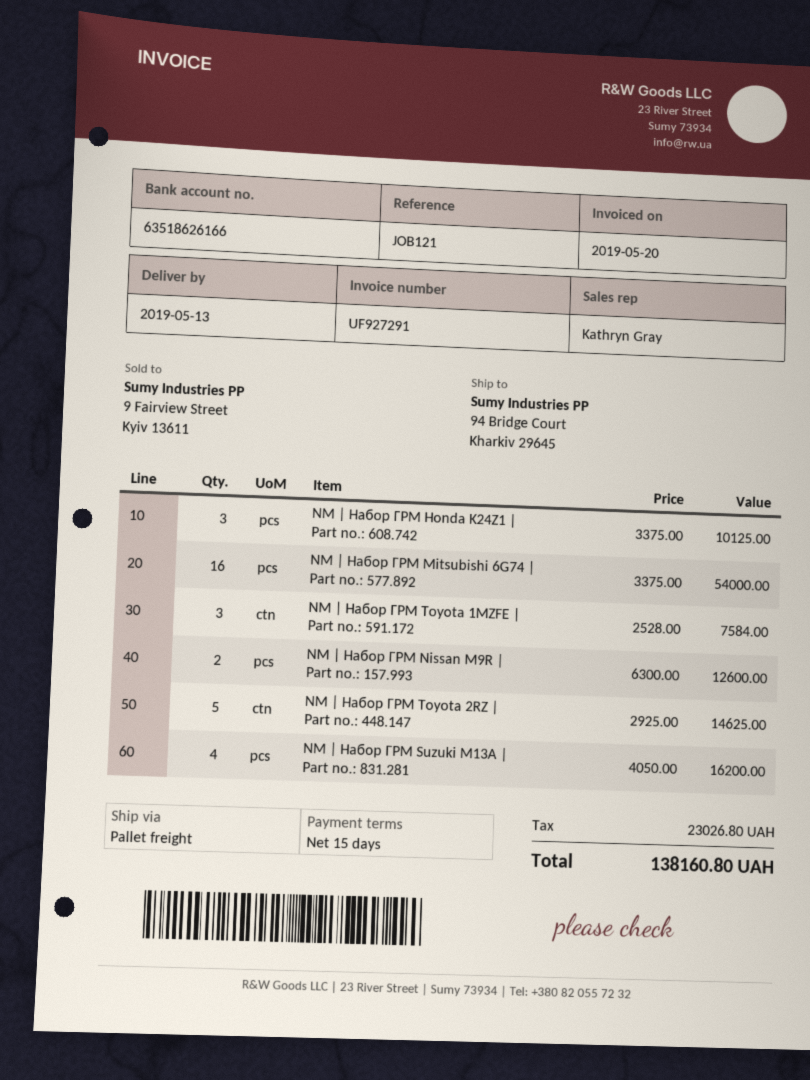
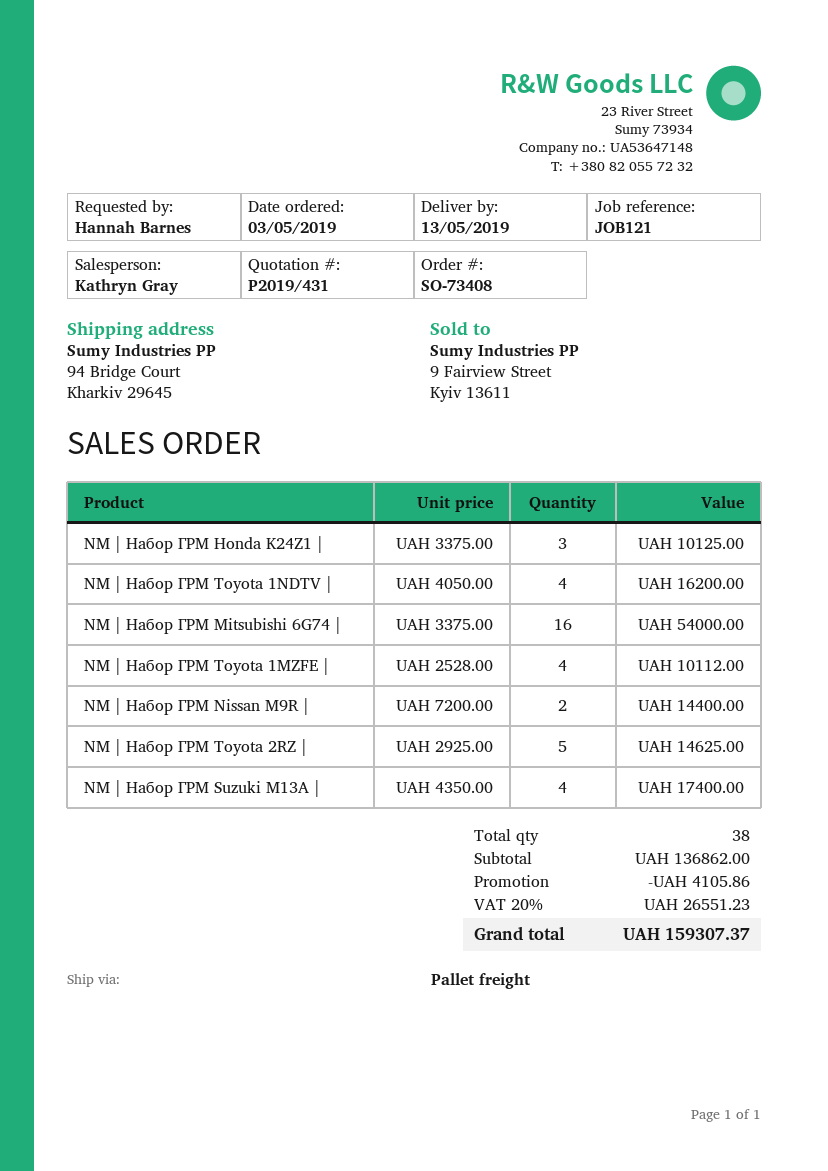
NM | Набор ГРМ Toyota 1MZFE |: 3 x 2528.00 = 7584.00 -> 4 x 2528.00 = 10112.00
NM | Набор ГРМ Nissan M9R |: 2 x 6300.00 = 12600.00 -> 2 x 7200.00 = 14400.00
NM | Набор ГРМ Suzuki M13A |: 4 x 4050.00 = 16200.00 -> 4 x 4350.00 = 17400.00
NM | Набор ГРМ Toyota 1NDTV |: none -> 4 x 4050.00 = 16200.00
discount: none -> 4105.86
tax: 23026.80 -> 26551.23
total: 138160.80 -> 159307.37

